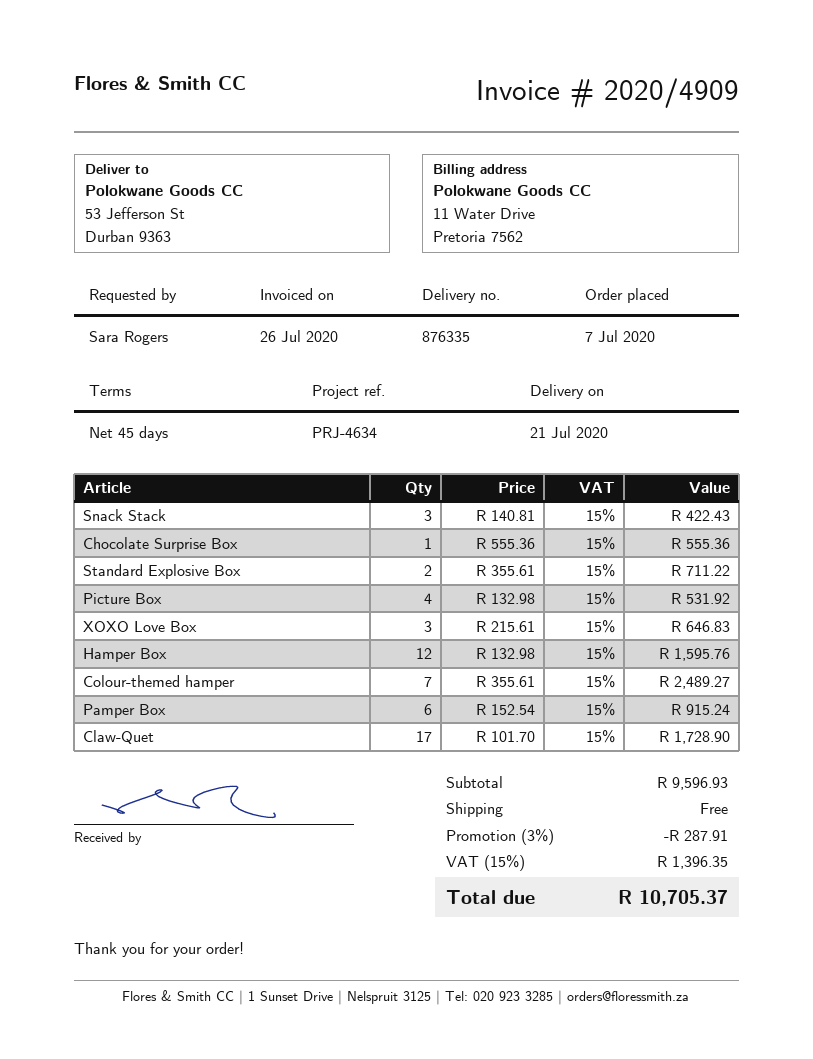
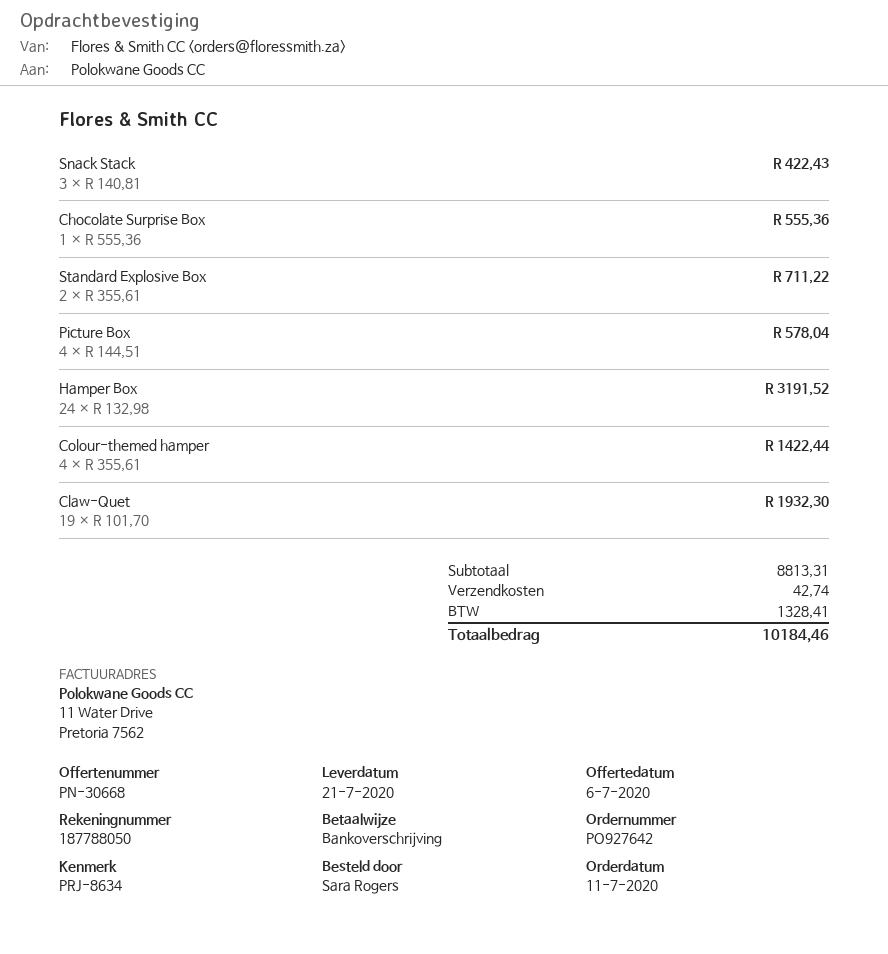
order date: 2020-07-07 -> 2020-07-11
reference: PRJ-4634 -> PRJ-8634
Picture Box: 4 x 132.98 = 531.92 -> 4 x 144.51 = 578.04
XOXO Love Box: 3 x 215.61 = 646.83 -> none
Hamper Box: 12 x 132.98 = 1595.76 -> 24 x 132.98 = 3191.52
Colour-themed hamper: 7 x 355.61 = 2489.27 -> 4 x 355.61 = 1422.44
Pamper Box: 6 x 152.54 = 915.24 -> none
Claw-Quet: 17 x 101.70 = 1728.90 -> 19 x 101.70 = 1932.30
subtotal: 9596.93 -> 8813.31
discount: 3% = 287.91 -> none
shipping: 0.00 -> 42.74
tax: 1396.35 -> 1328.41
total: 10705.37 -> 10184.46

